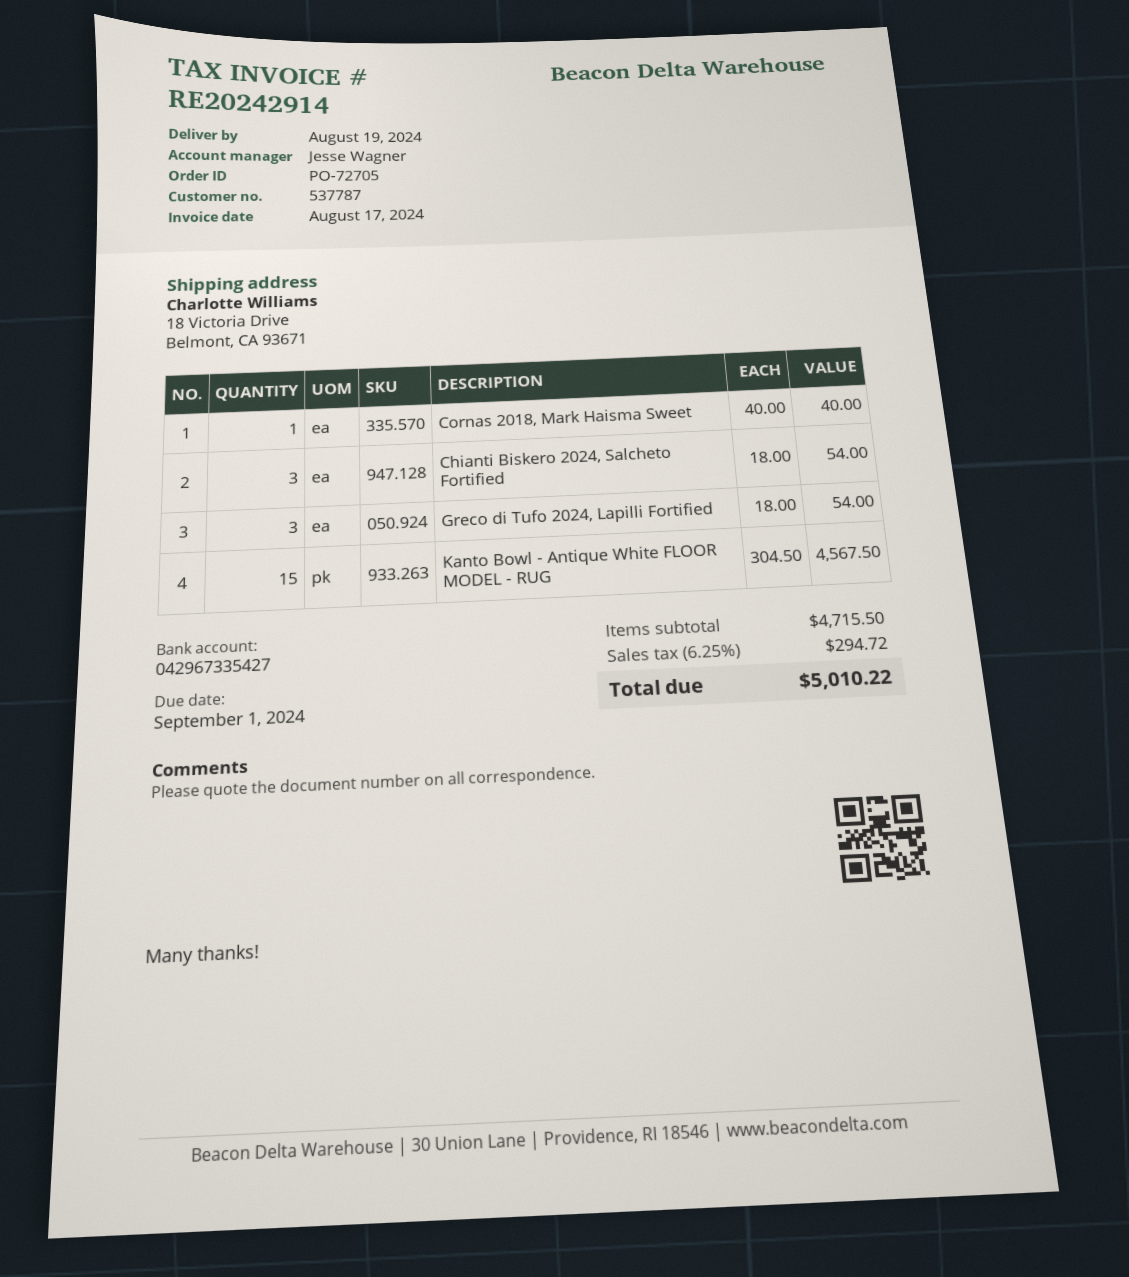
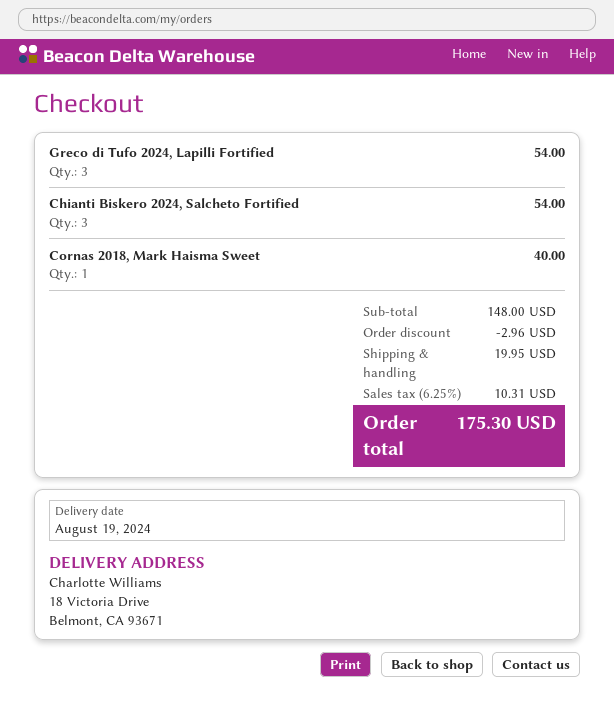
Kanto Bowl - Antique White FLOOR MODEL - RUG: 15 for 4567.50 -> none
subtotal: 4715.50 -> 148.00
discount: none -> 2.96
shipping: none -> 19.95
tax: 6.25% = 294.72 -> 6.25% = 10.31
total: 5010.22 -> 175.30

